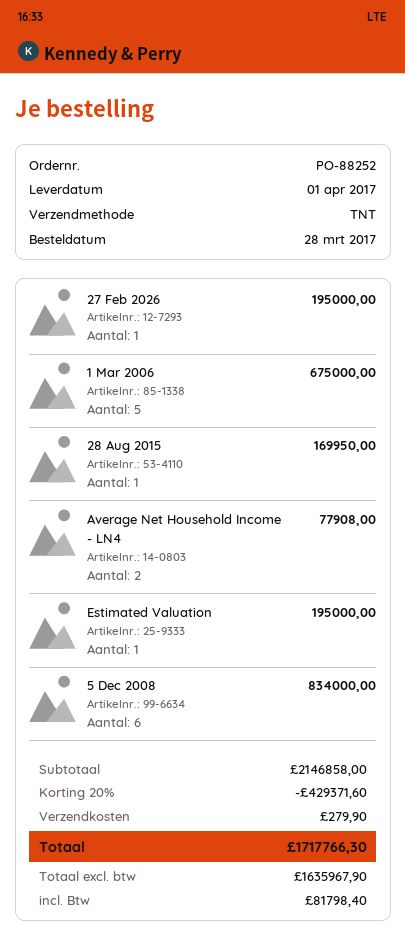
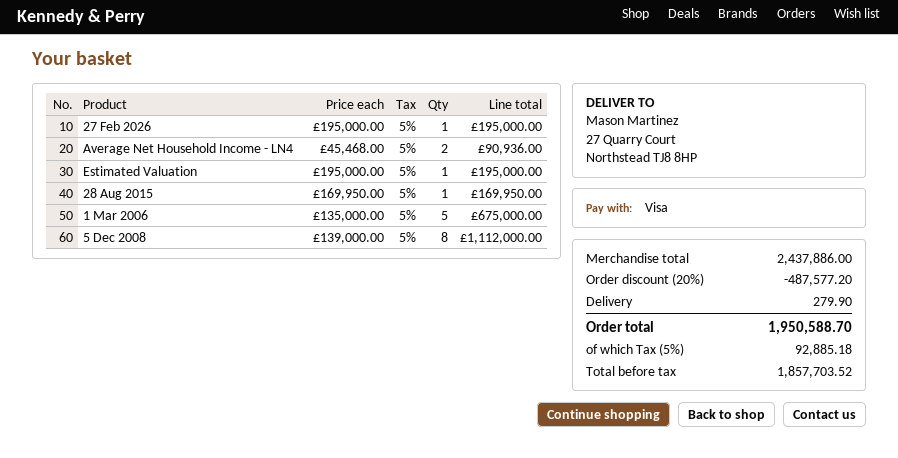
Average Net Household Income - LN4: 2 for 77908.00 -> 2 for 90936.00
5 Dec 2008: 6 for 834000.00 -> 8 for 1112000.00
subtotal: 2146858.00 -> 2437886.00
discount: 20% = 429371.60 -> 20% = 487577.20
net: 1635967.90 -> 1857703.52
tax: 81798.40 -> 92885.18
total: 1717766.30 -> 1950588.70

